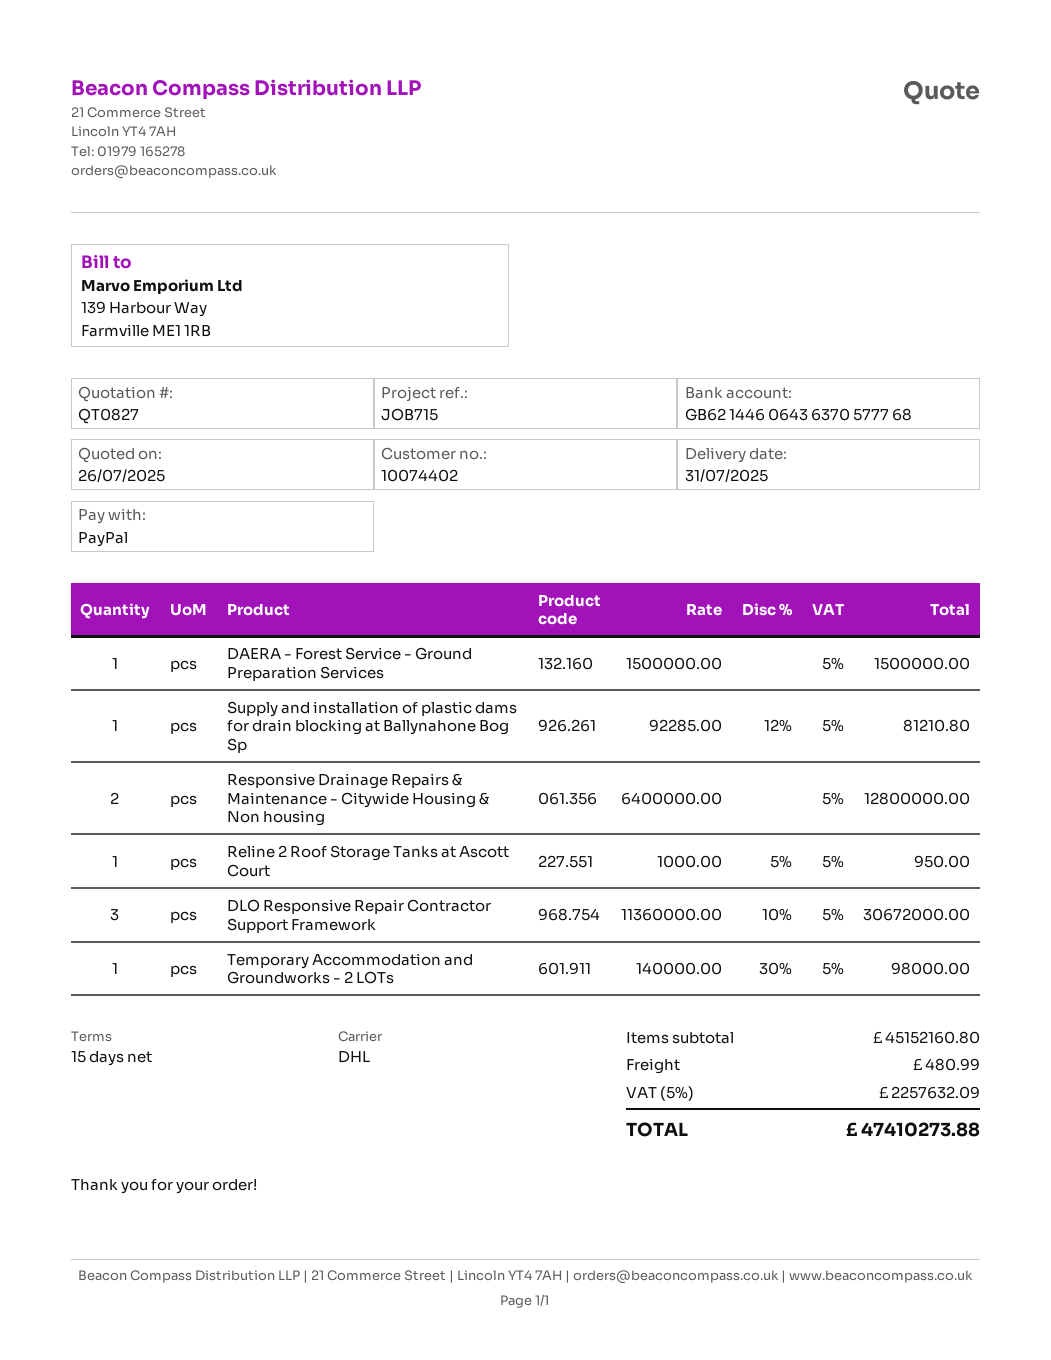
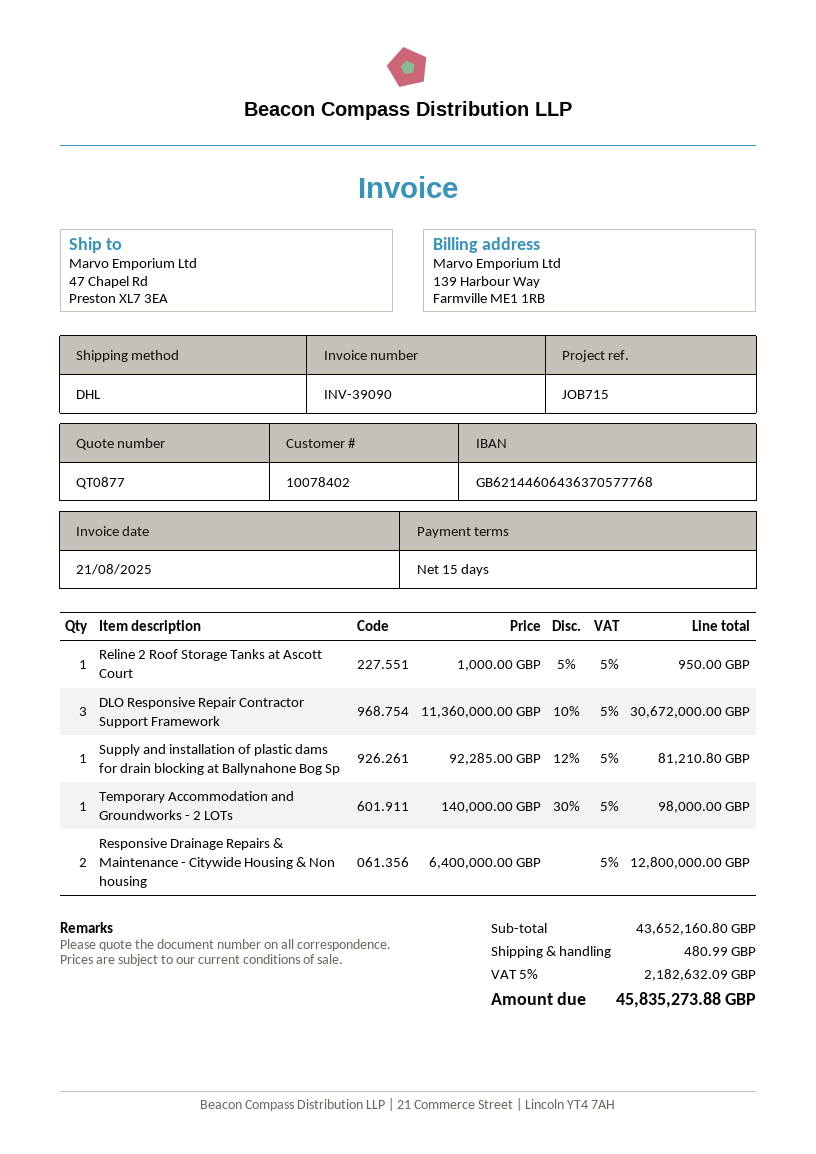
quote number: QT0827 -> QT0877
customer number: 10074402 -> 10078402
DAERA - Forest Service - Ground Preparation Services: 1 x 1500000.00 = 1500000.00 -> none
subtotal: 45152160.80 -> 43652160.80
tax: 5% = 2257632.09 -> 5% = 2182632.09
total: 47410273.88 -> 45835273.88

